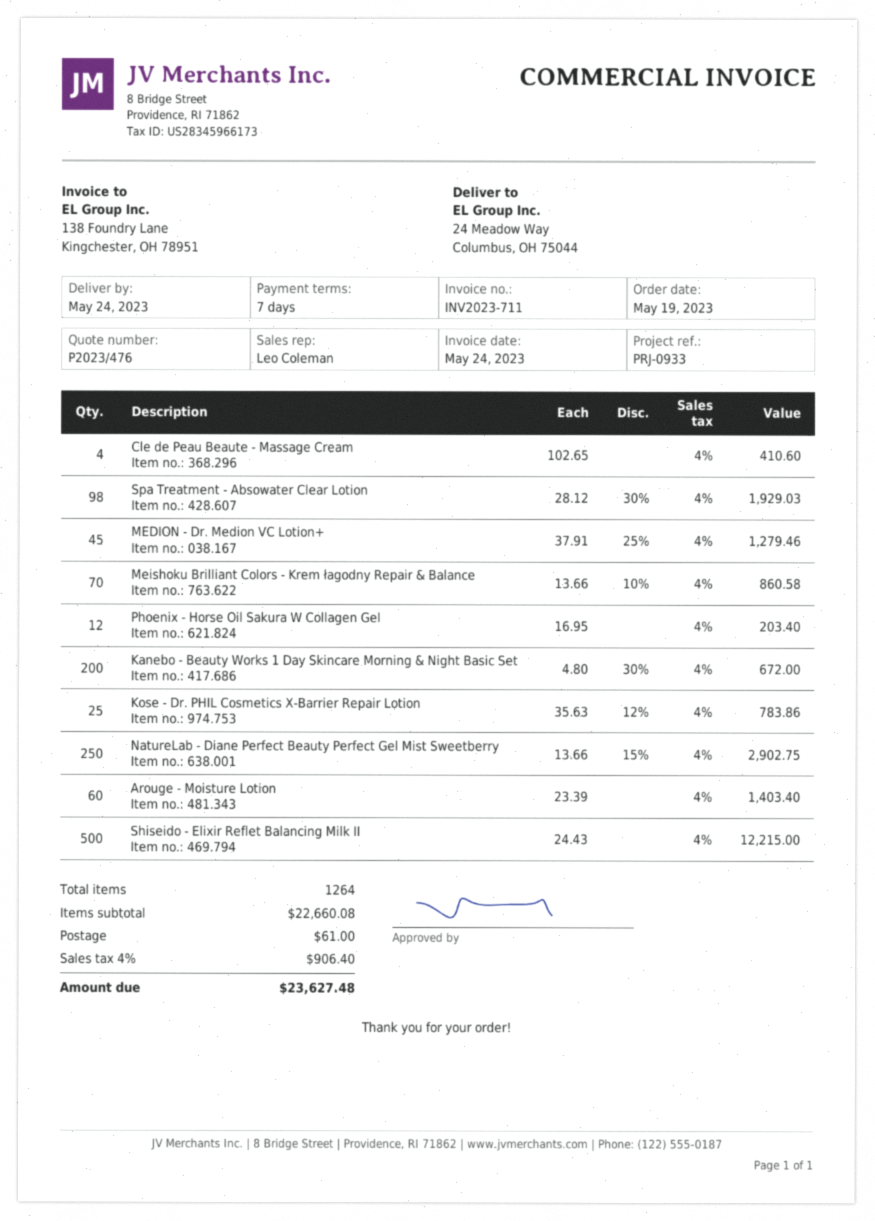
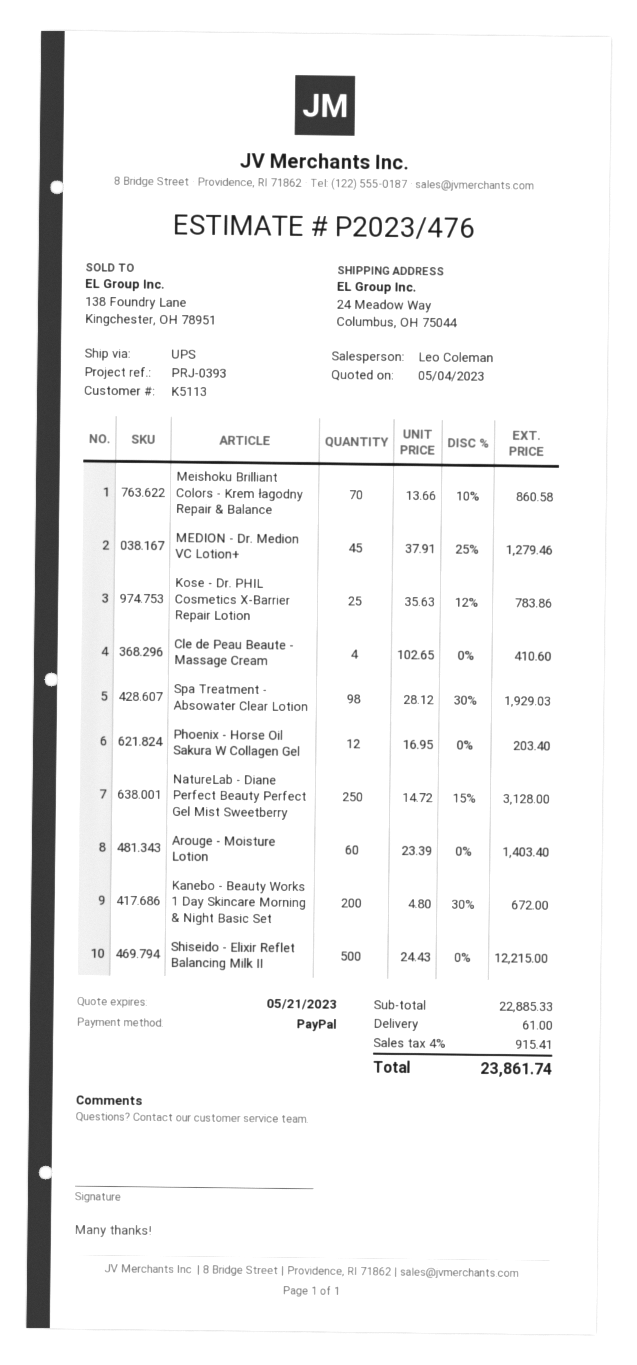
reference: PRJ-0933 -> PRJ-0393
NatureLab - Diane Perfect Beauty Perfect Gel Mist Sweetberry: 250 x 13.66 - 15% = 2902.75 -> 250 x 14.72 - 15% = 3128.00
subtotal: 22660.08 -> 22885.33
tax: 4% = 906.40 -> 4% = 915.41
total: 23627.48 -> 23861.74

